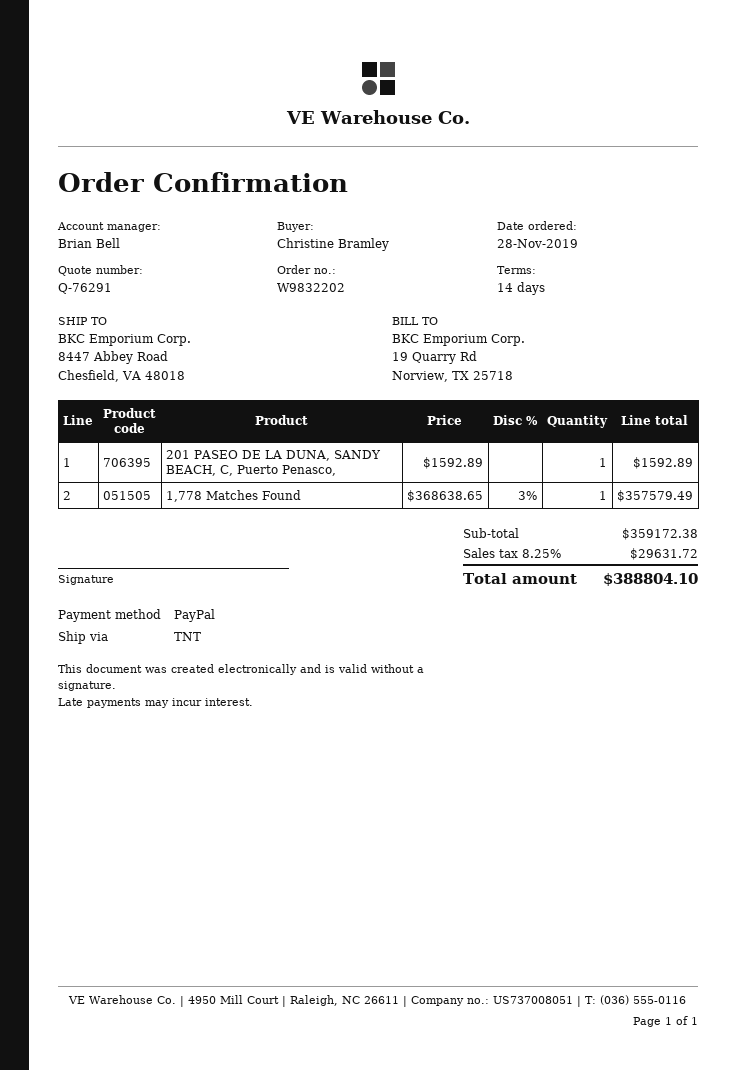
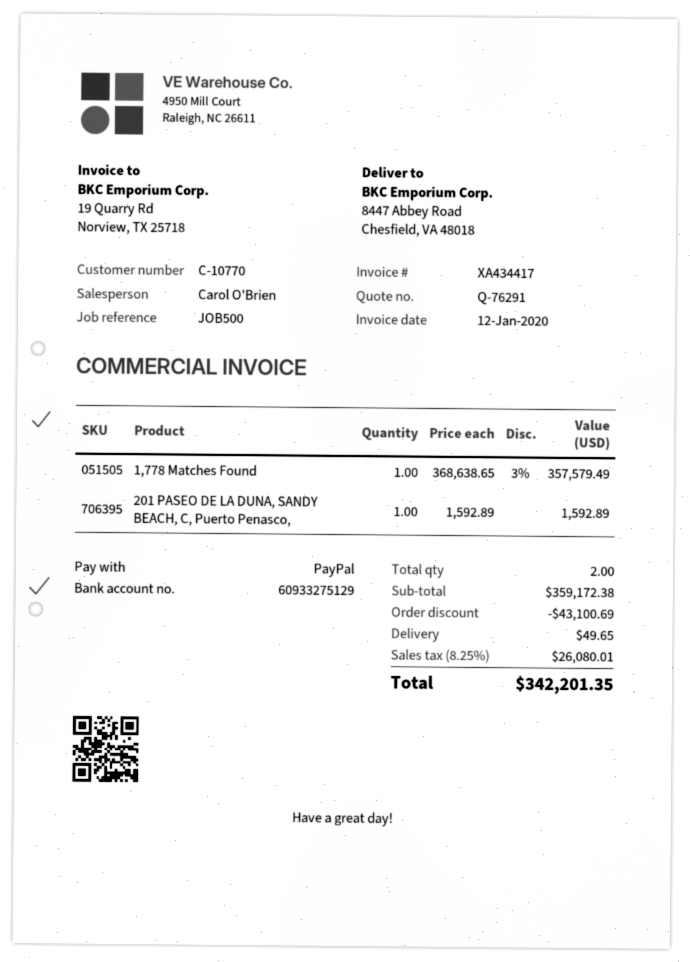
sales rep: Brian Bell -> Carol O'Brien
discount: none -> 43100.69
shipping: none -> 49.65
tax: 8.25% = 29631.72 -> 8.25% = 26080.01
total: 388804.10 -> 342201.35

